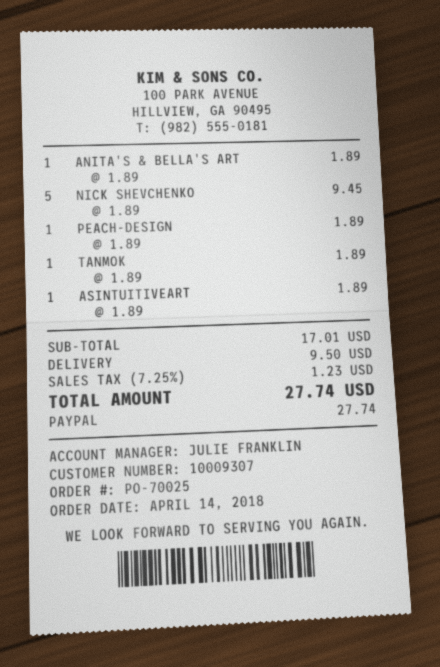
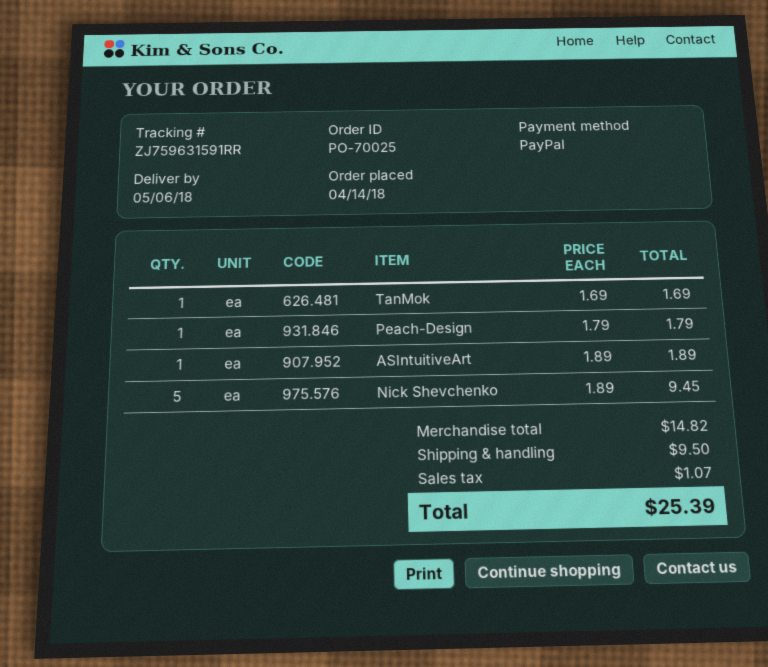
ANITA'S & BELLA'S ART: 1 x 1.89 = 1.89 -> none
PEACH-DESIGN: 1 x 1.89 = 1.89 -> 1 x 1.79 = 1.79
TANMOK: 1 x 1.89 = 1.89 -> 1 x 1.69 = 1.69
subtotal: 17.01 -> 14.82
tax: 1.23 -> 1.07
total: 27.74 -> 25.39

